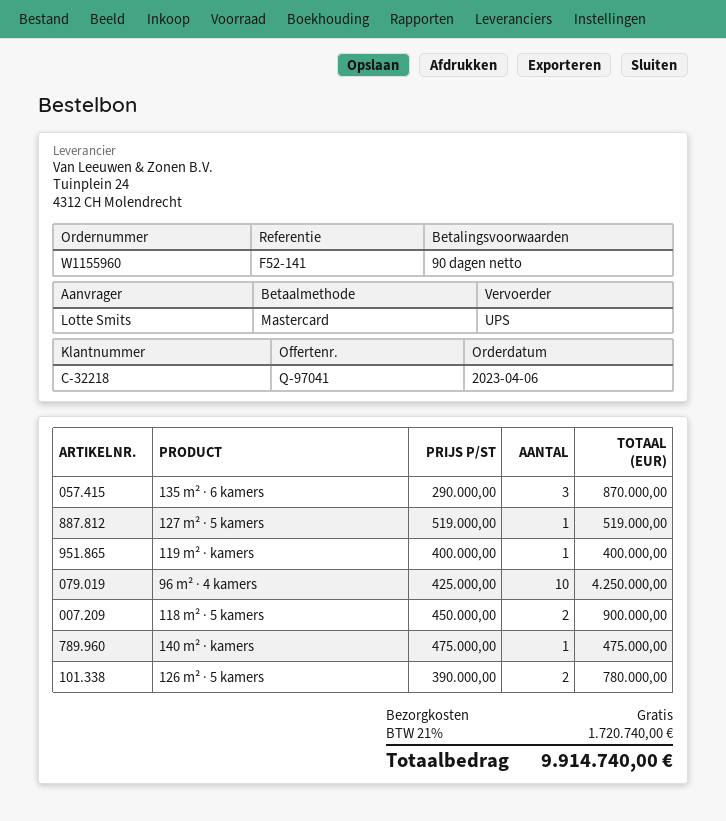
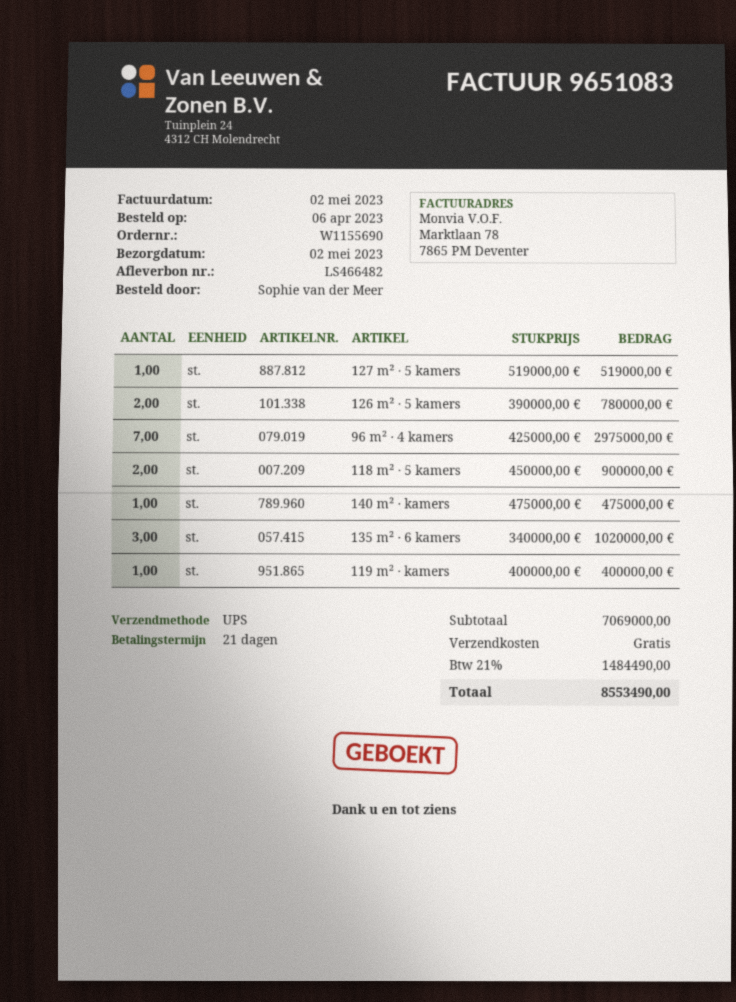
order number: W1155960 -> W1155690
payment terms: 90 days -> 21 days
ordered by: Lotte Smits -> Sophie van der Meer
135 m² · 6 kamers: 3 x 290000.00 = 870000.00 -> 3 x 340000.00 = 1020000.00
96 m² · 4 kamers: 10 x 425000.00 = 4250000.00 -> 7 x 425000.00 = 2975000.00
tax: 21% = 1720740.00 -> 21% = 1484490.00
total: 9914740.00 -> 8553490.00

